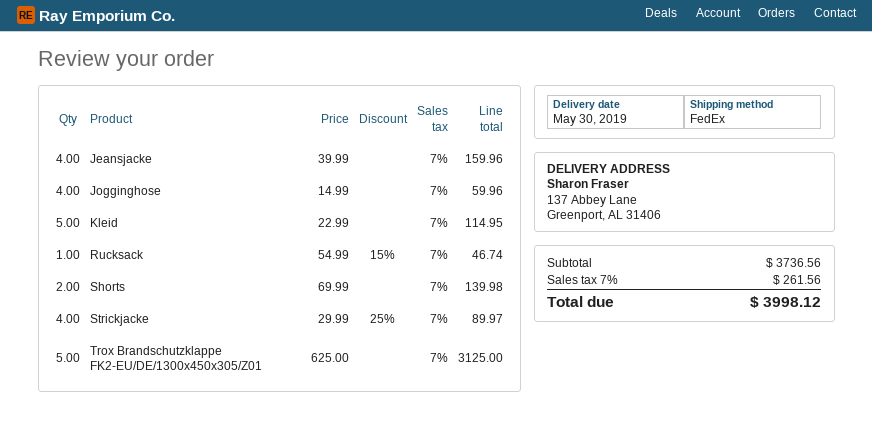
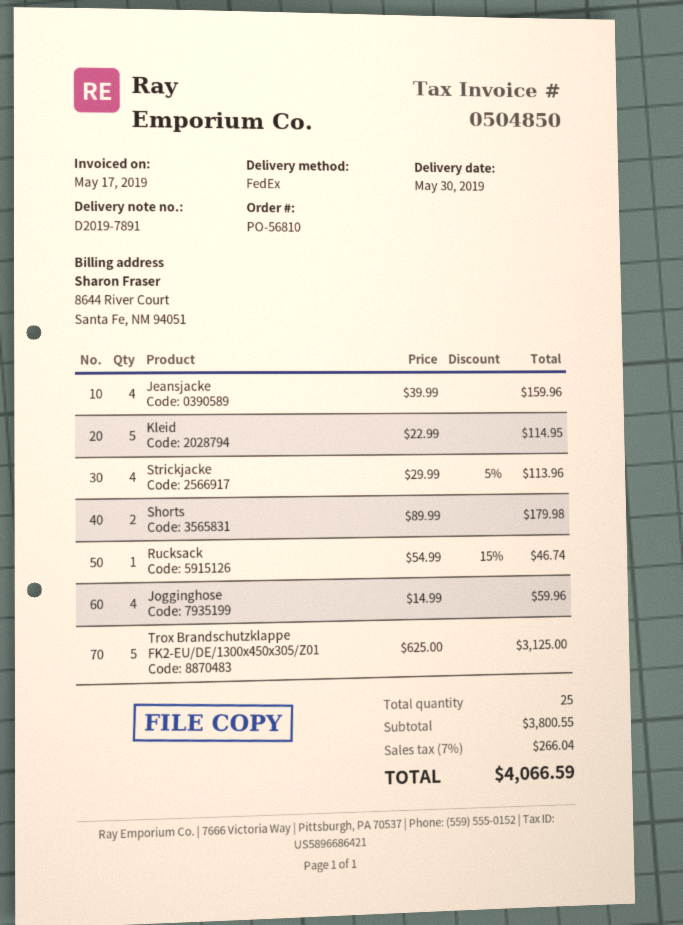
Shorts: 2 x 69.99 = 139.98 -> 2 x 89.99 = 179.98
Strickjacke: 4 x 29.99 - 25% = 89.97 -> 4 x 29.99 - 5% = 113.96
subtotal: 3736.56 -> 3800.55
tax: 7% = 261.56 -> 7% = 266.04
total: 3998.12 -> 4066.59

